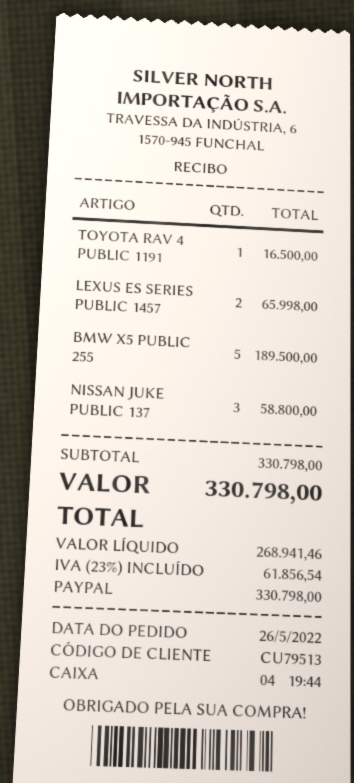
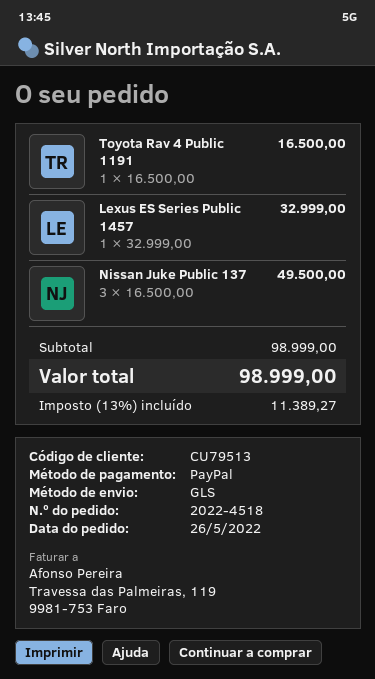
LEXUS ES SERIES PUBLIC 1457: 2 for 65998.00 -> 1 for 32999.00
BMW X5 PUBLIC 255: 5 for 189500.00 -> none
NISSAN JUKE PUBLIC 137: 3 for 58800.00 -> 3 for 49500.00
subtotal: 330798.00 -> 98999.00
tax: 23% = 61856.54 -> 13% = 11389.27
total: 330798.00 -> 98999.00

